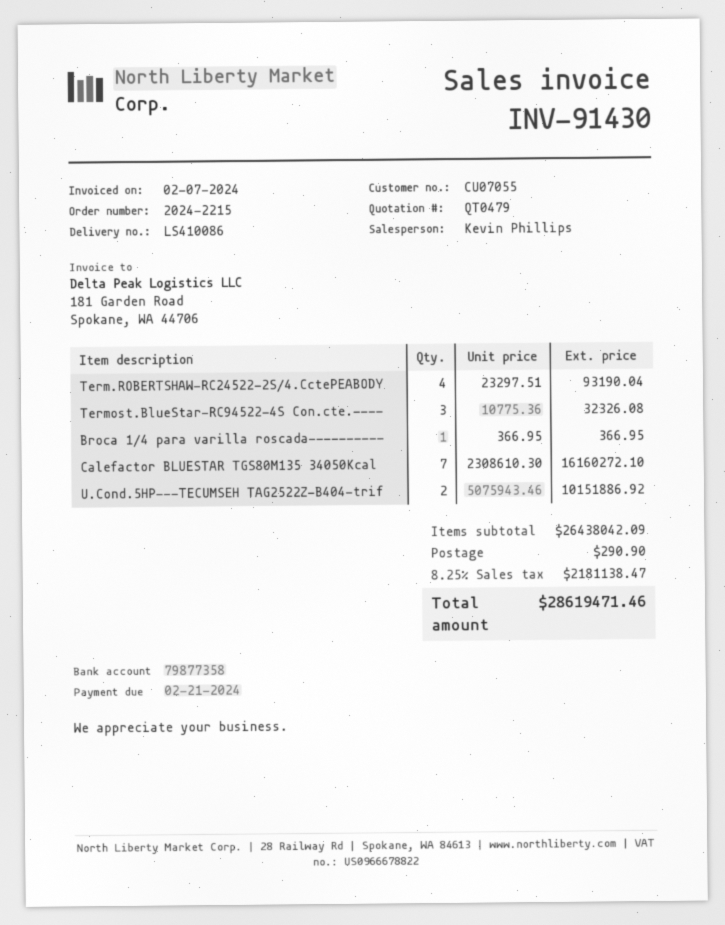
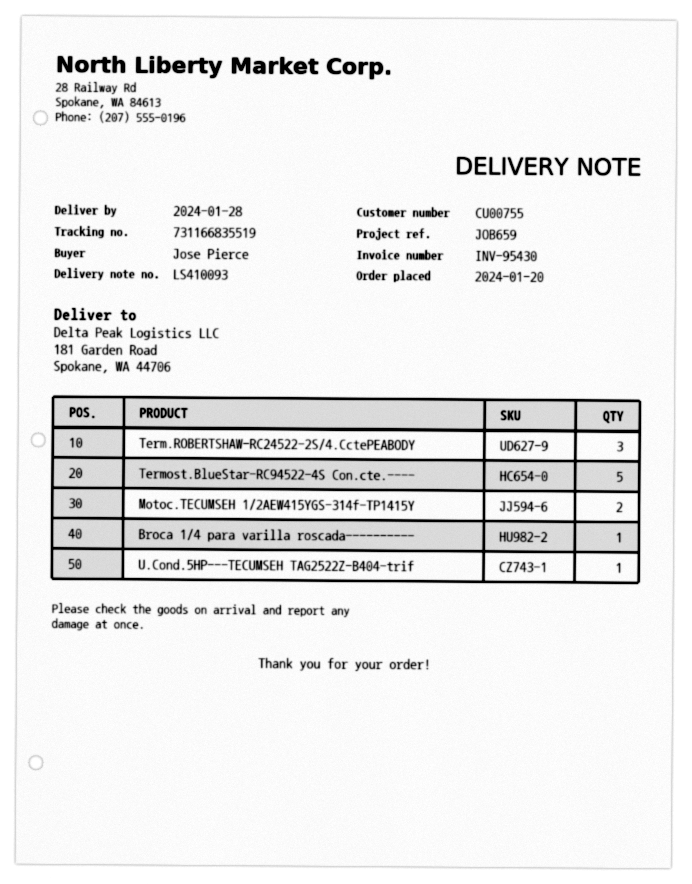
delivery note number: LS410086 -> LS410093
invoice number: INV-91430 -> INV-95430
customer number: CU07055 -> CU00755
Term.ROBERTSHAW-RC24522-2S/4.CctePEABODY: 4 -> 3
Termost.BlueStar-RC94522-4S Con.cte.----: 3 -> 5
Calefactor BLUESTAR TGS80M135 34050Kcal: 7 -> none
U.Cond.5HP---TECUMSEH TAG2522Z-B404-trif: 2 -> 1
Motoc.TECUMSEH 1/2AEW415YGS-314f-TP1415Y: none -> 2

